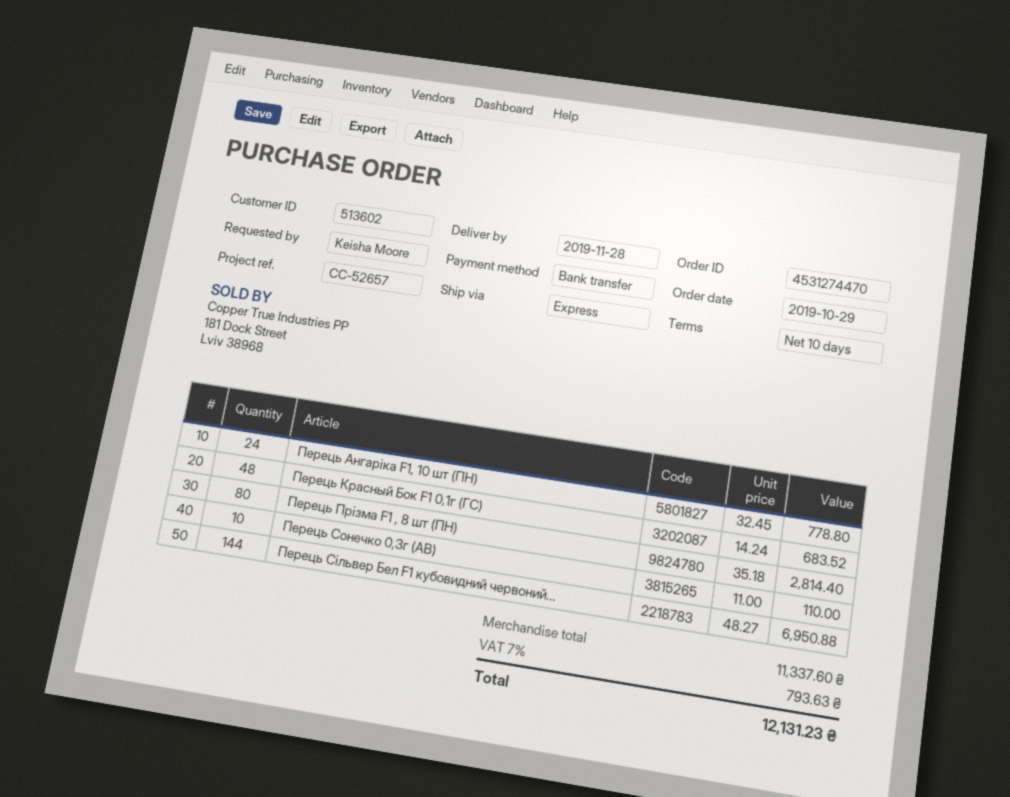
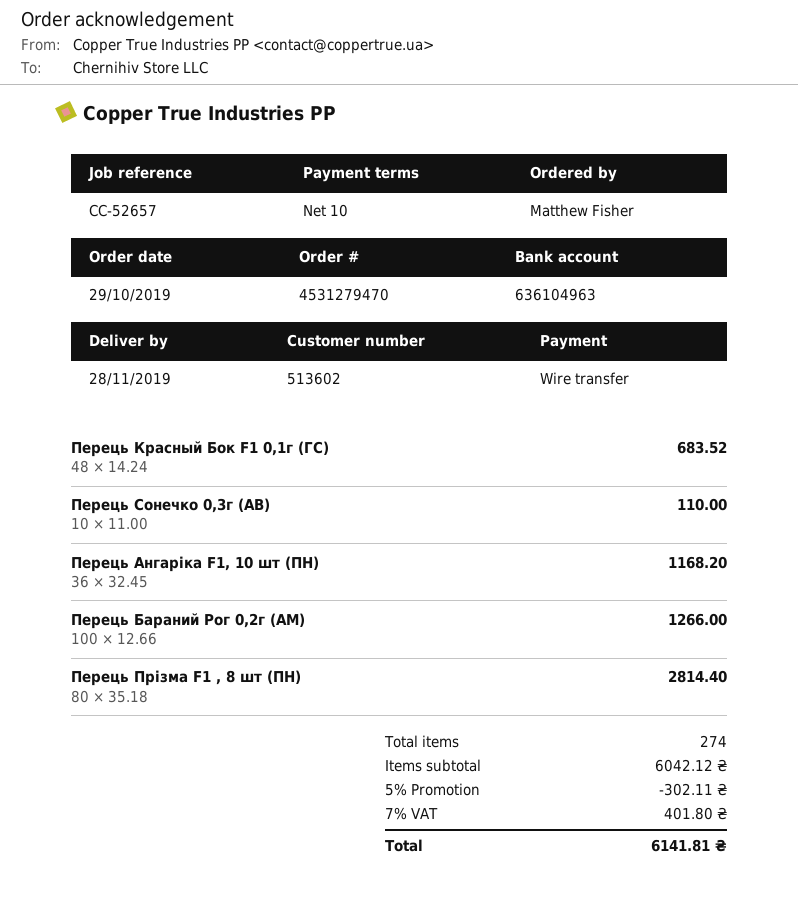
order number: 4531274470 -> 4531279470
ordered by: Keisha Moore -> Matthew Fisher
Перець Ангаріка F1, 10 шт (ПН): 24 x 32.45 = 778.80 -> 36 x 32.45 = 1168.20
Перець Сільвер Бел F1 кубовидний червоний...: 144 x 48.27 = 6950.88 -> none
Перець Бараний Рог 0,2г (АМ): none -> 100 x 12.66 = 1266.00
subtotal: 11337.60 -> 6042.12
discount: none -> 5% = 302.11
tax: 7% = 793.63 -> 7% = 401.80
total: 12131.23 -> 6141.81

